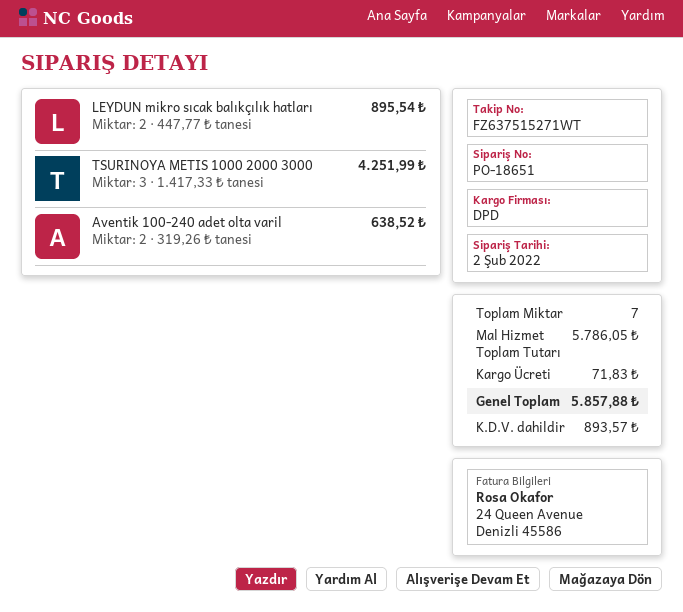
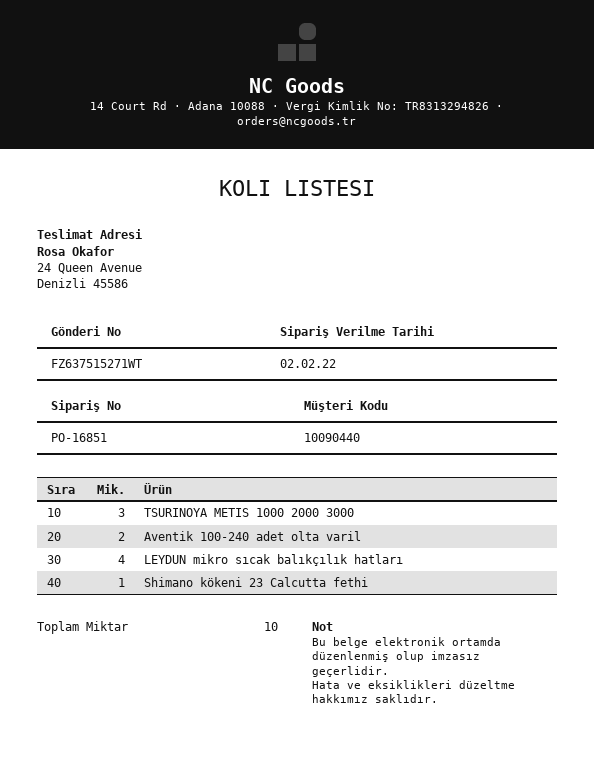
order number: PO-18651 -> PO-16851
LEYDUN mikro sıcak balıkçılık hatları: 2 -> 4
Shimano kökeni 23 Calcutta fethi: none -> 1
total quantity: 7 -> 10

